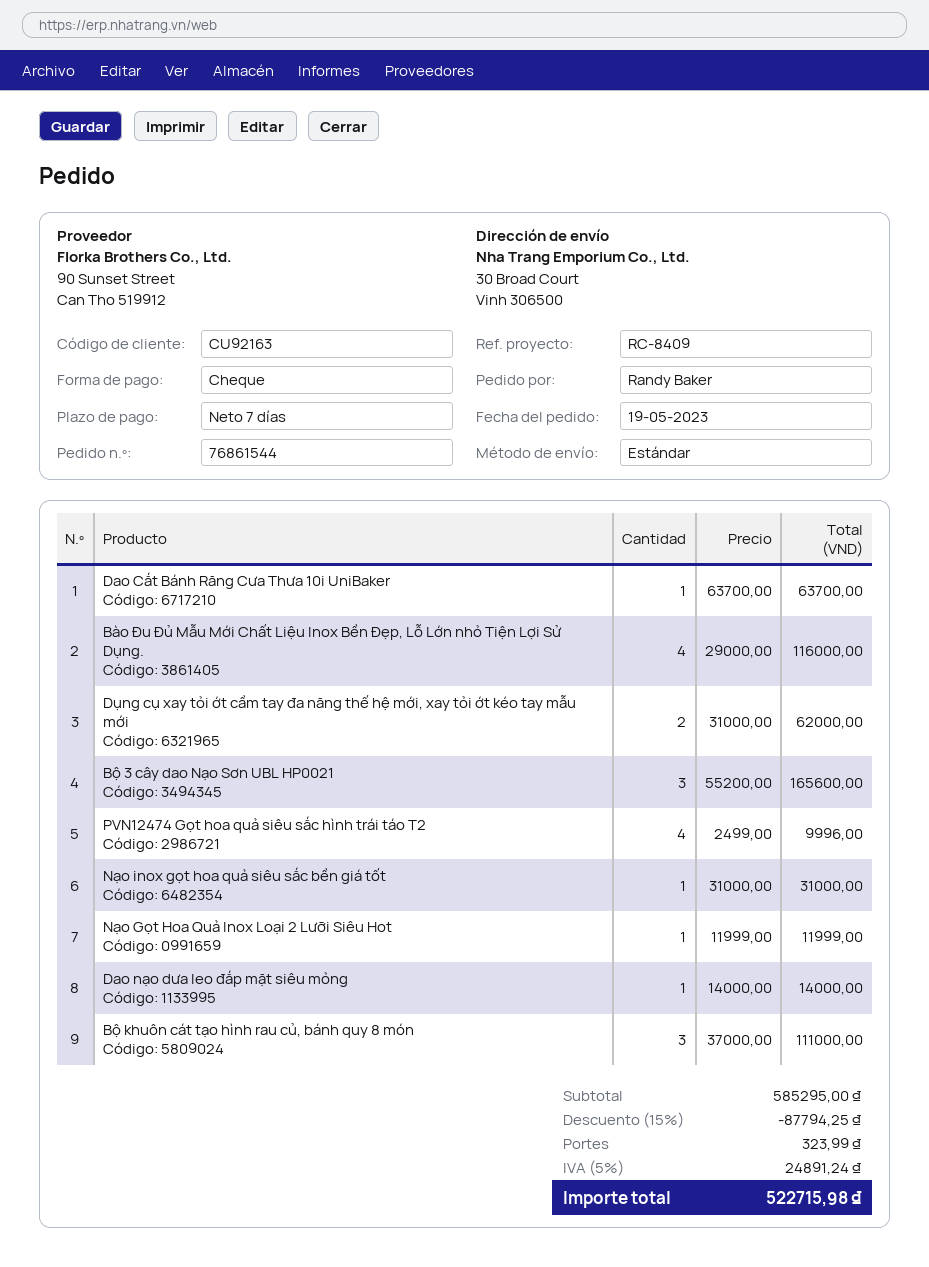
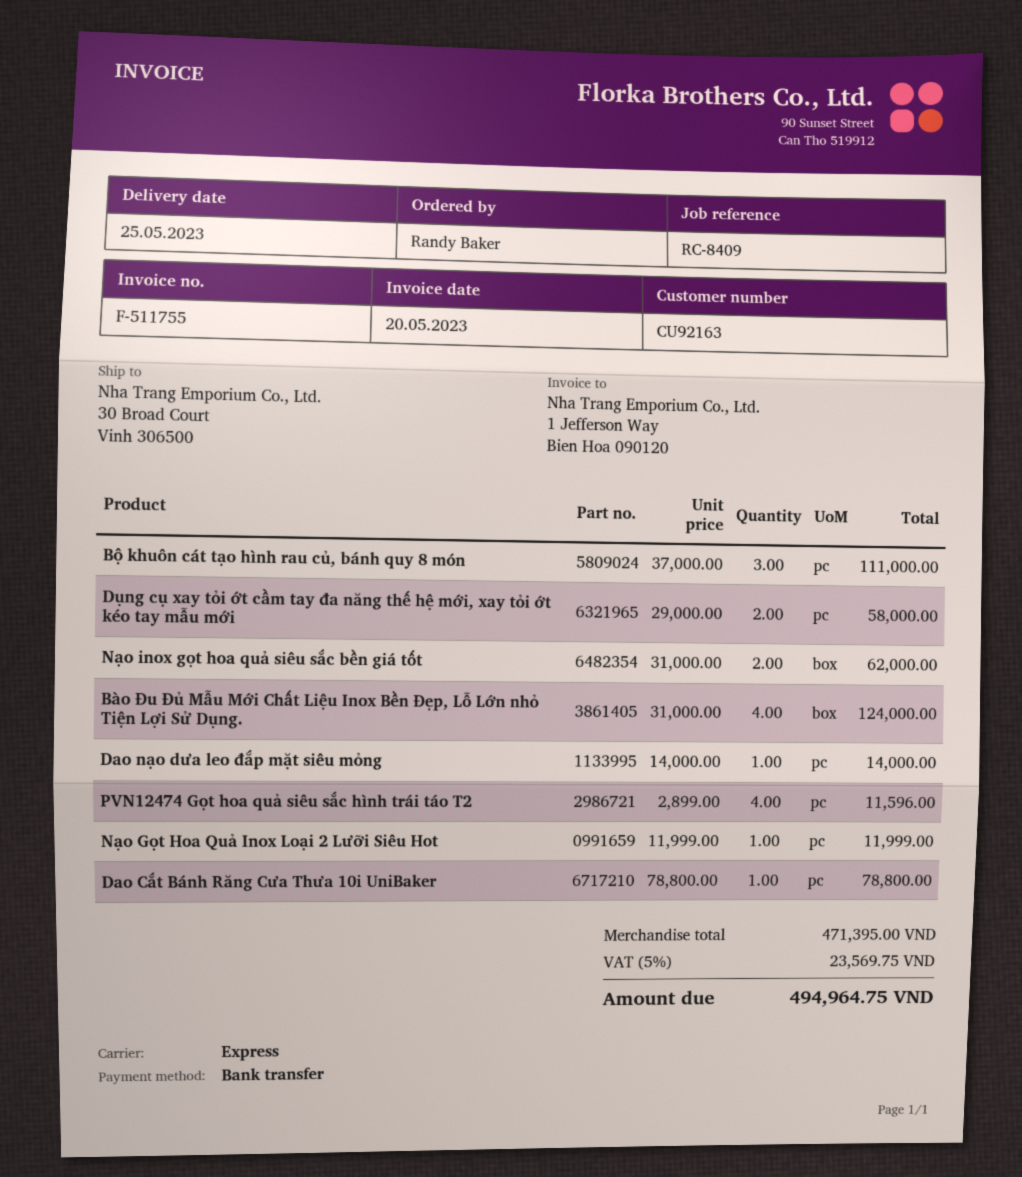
payment method: cheque -> bank transfer
shipping method: standard -> express
Dao Cắt Bánh Răng Cưa Thưa 10i UniBaker: 1 x 63700.00 = 63700.00 -> 1 x 78800.00 = 78800.00
Bào Đu Đủ Mẫu Mới Chất Liệu Inox Bền Đẹp, Lỗ Lớn nhỏ Tiện Lợi Sử Dụng.: 4 x 29000.00 = 116000.00 -> 4 x 31000.00 = 124000.00
Dụng cụ xay tỏi ớt cầm tay đa năng thế hệ mới, xay tỏi ớt kéo tay mẫu mới: 2 x 31000.00 = 62000.00 -> 2 x 29000.00 = 58000.00
Bộ 3 cây dao Nạo Sơn UBL HP0021: 3 x 55200.00 = 165600.00 -> none
PVN12474 Gọt hoa quả siêu sắc hình trái táo T2: 4 x 2499.00 = 9996.00 -> 4 x 2899.00 = 11596.00
Nạo inox gọt hoa quả siêu sắc bền giá tốt: 1 x 31000.00 = 31000.00 -> 2 x 31000.00 = 62000.00
subtotal: 585295.00 -> 471395.00
discount: 15% = 87794.25 -> none
shipping: 323.99 -> none
tax: 5% = 24891.24 -> 5% = 23569.75
total: 522715.98 -> 494964.75

